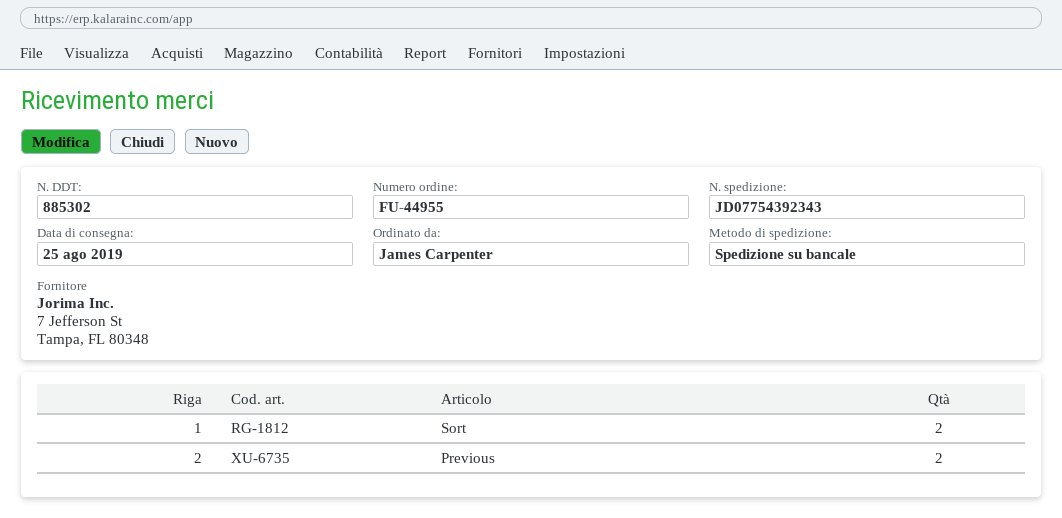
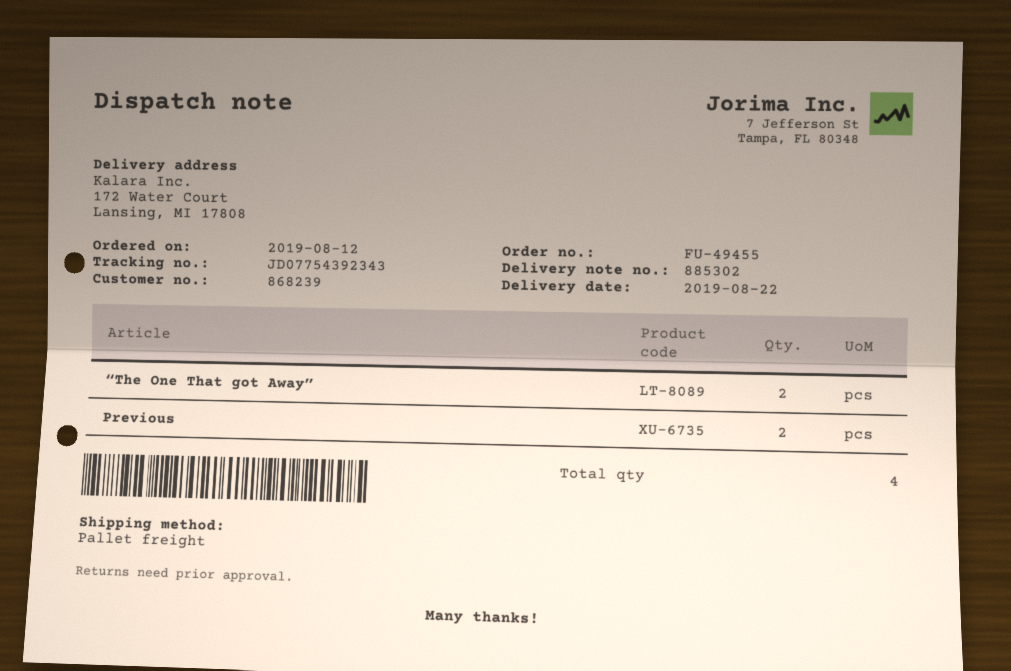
order number: FU-44955 -> FU-49455
delivery date: 2019-08-25 -> 2019-08-22
Sort: 2 -> none
“The One That got Away”: none -> 2

